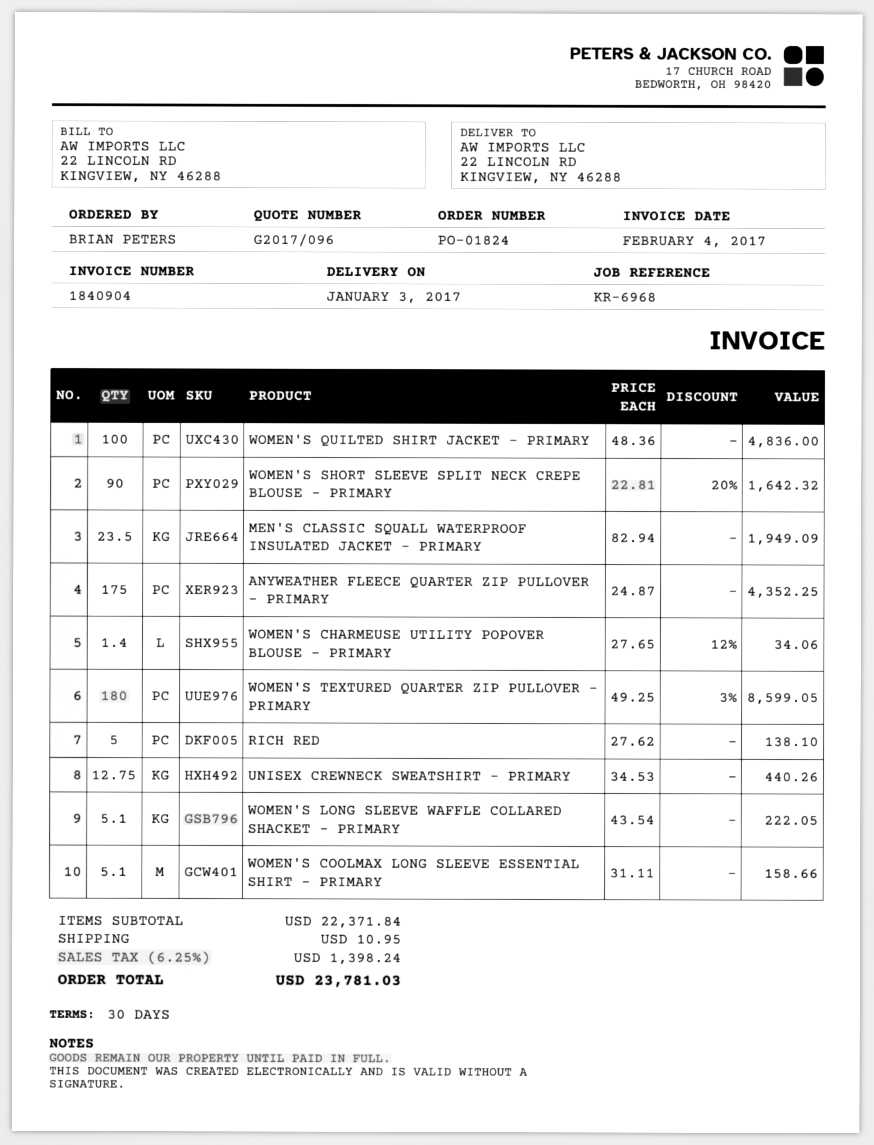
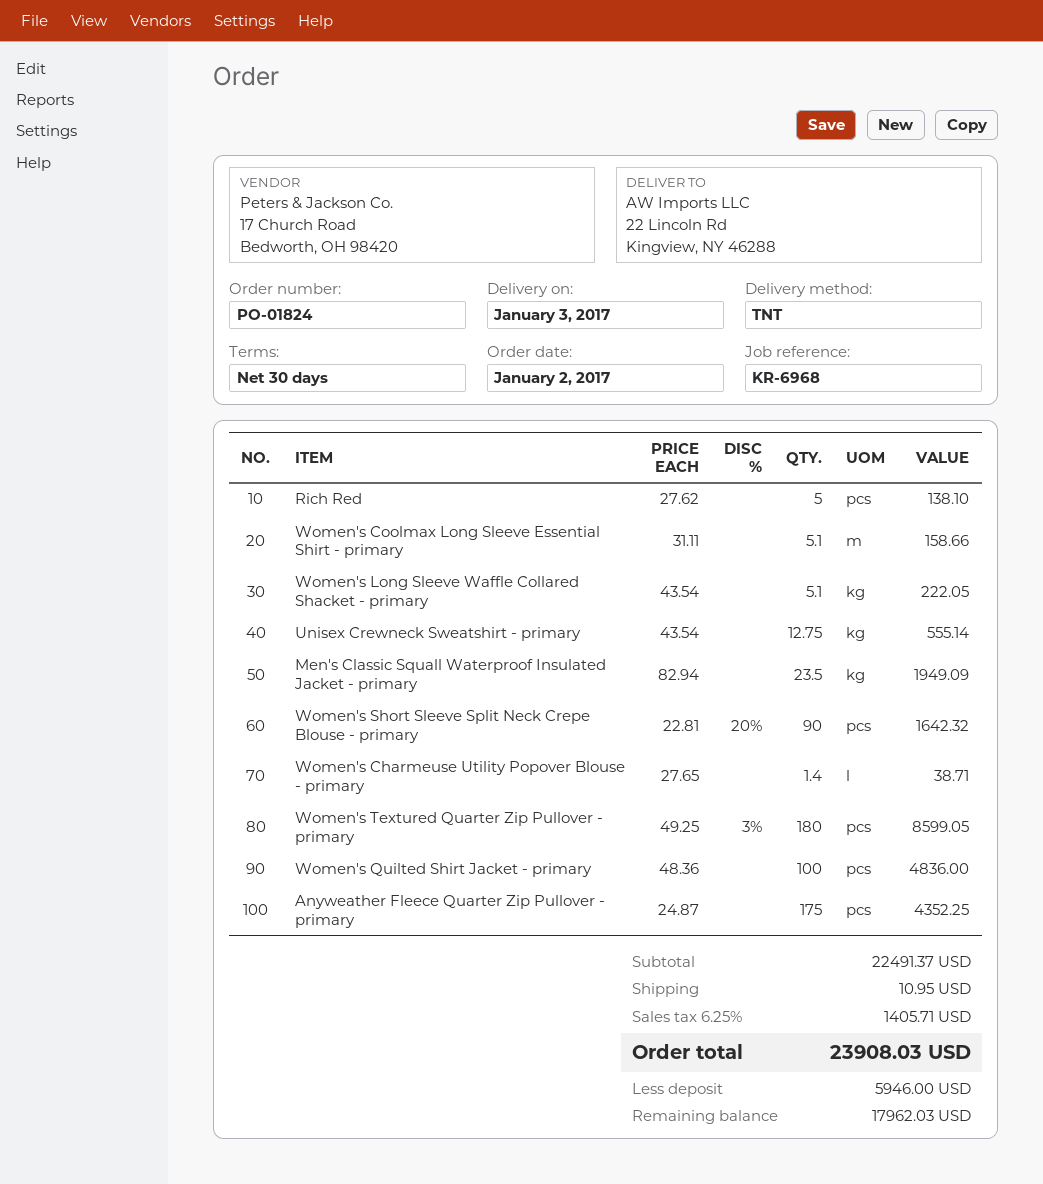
WOMEN'S CHARMEUSE UTILITY POPOVER BLOUSE - PRIMARY: 1.4 x 27.65 - 12% = 34.06 -> 1.4 x 27.65 = 38.71
UNISEX CREWNECK SWEATSHIRT - PRIMARY: 12.75 x 34.53 = 440.26 -> 12.75 x 43.54 = 555.14
subtotal: 22371.84 -> 22491.37
tax: 6.25% = 1398.24 -> 6.25% = 1405.71
total: 23781.03 -> 23908.03

